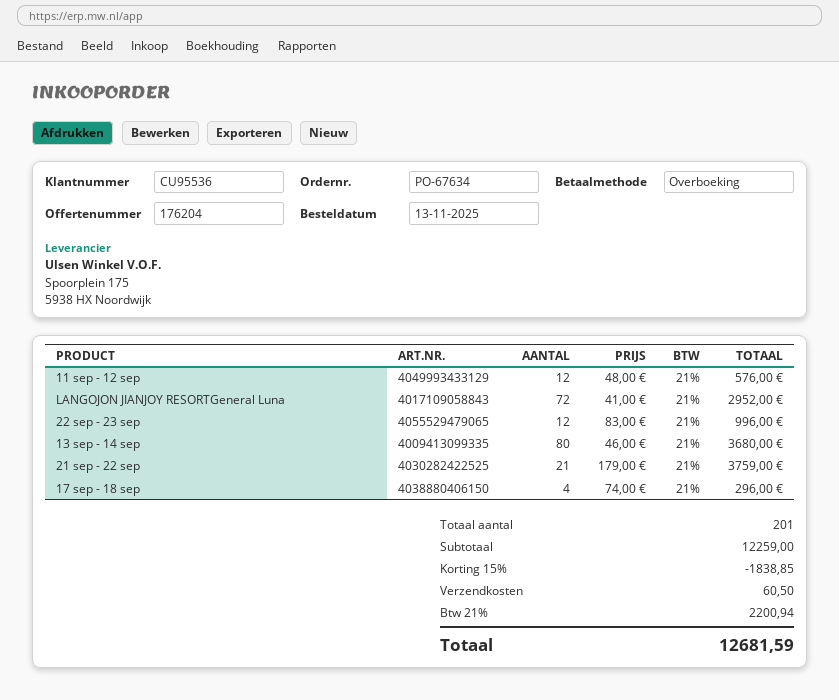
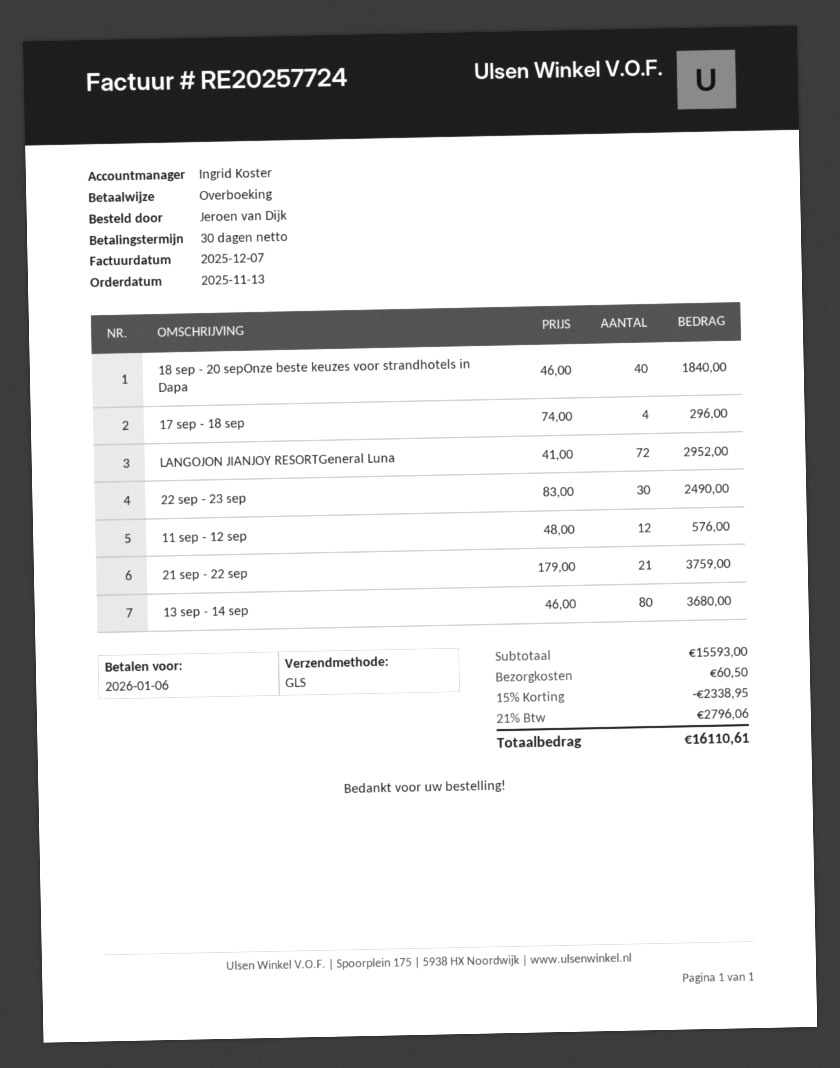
22 sep - 23 sep: 12 x 83.00 = 996.00 -> 30 x 83.00 = 2490.00
18 sep - 20 sepOnze beste keuzes voor strandhotels in Dapa: none -> 40 x 46.00 = 1840.00
subtotal: 12259.00 -> 15593.00
discount: 15% = 1838.85 -> 15% = 2338.95
tax: 21% = 2200.94 -> 21% = 2796.06
total: 12681.59 -> 16110.61

